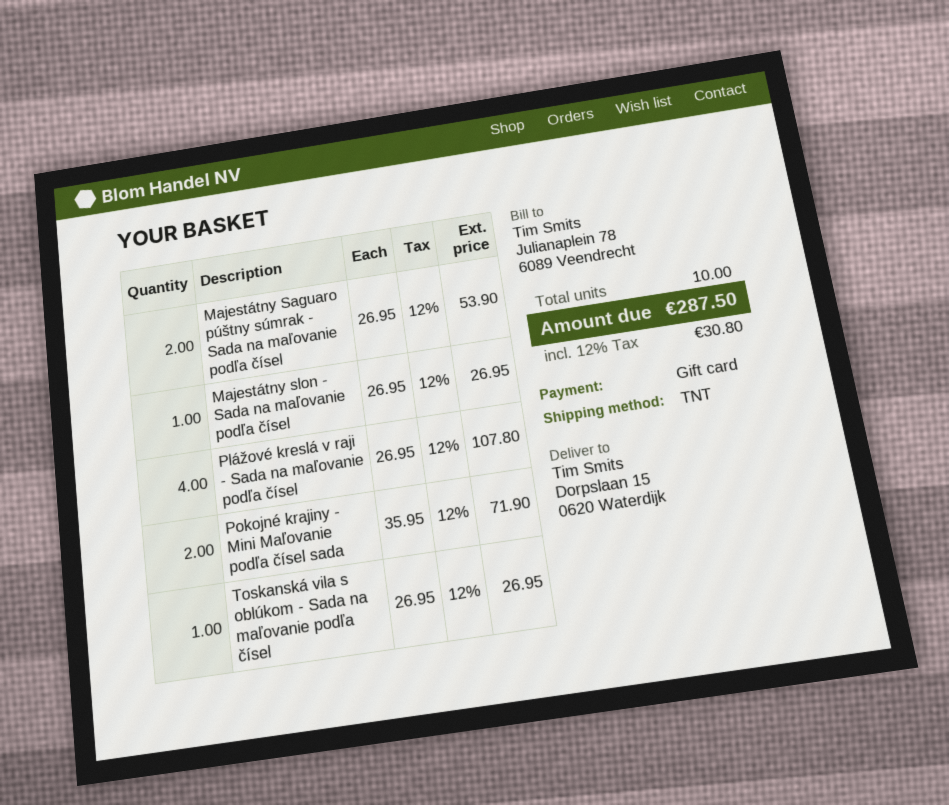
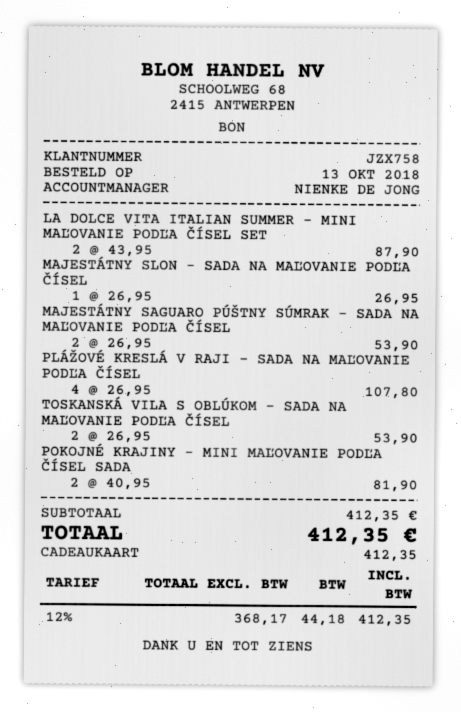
Pokojné krajiny - Mini Maľovanie podľa čísel sada: 2 x 35.95 = 71.90 -> 2 x 40.95 = 81.90
Toskanská vila s oblúkom - Sada na maľovanie podľa čísel: 1 x 26.95 = 26.95 -> 2 x 26.95 = 53.90
LA DOLCE VITA ITALIAN SUMMER - MINI MAĽOVANIE PODĽA ČÍSEL SET: none -> 2 x 43.95 = 87.90
tax: 12% = 30.80 -> 12% = 44.18
total: 287.50 -> 412.35

